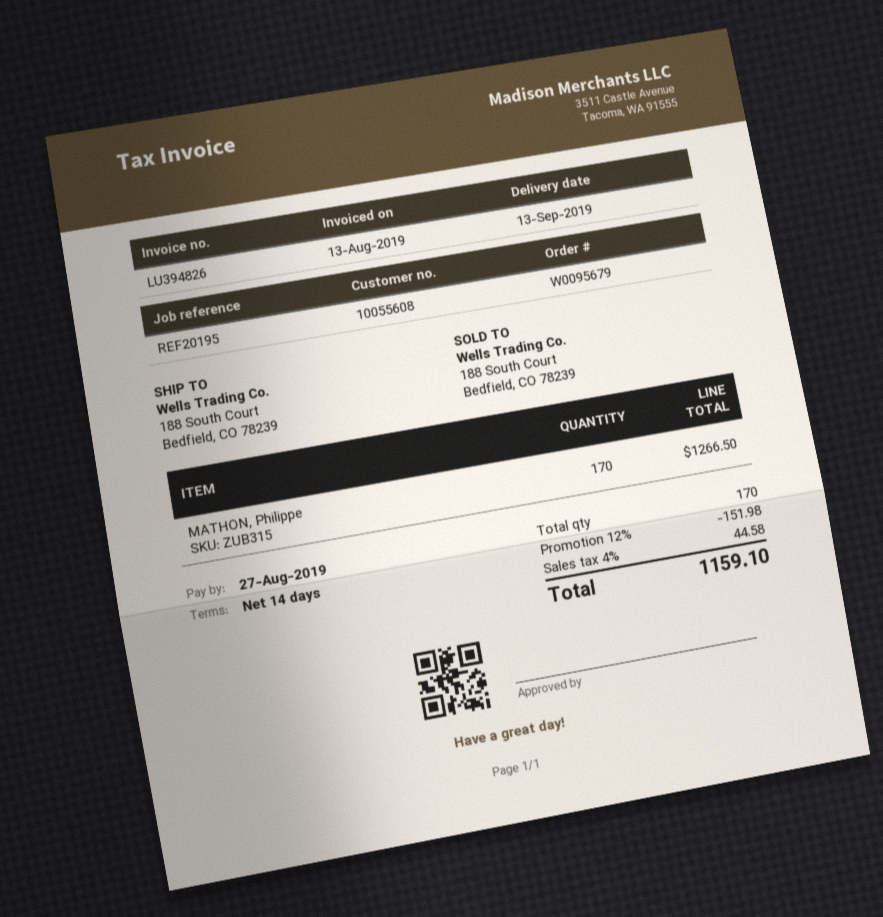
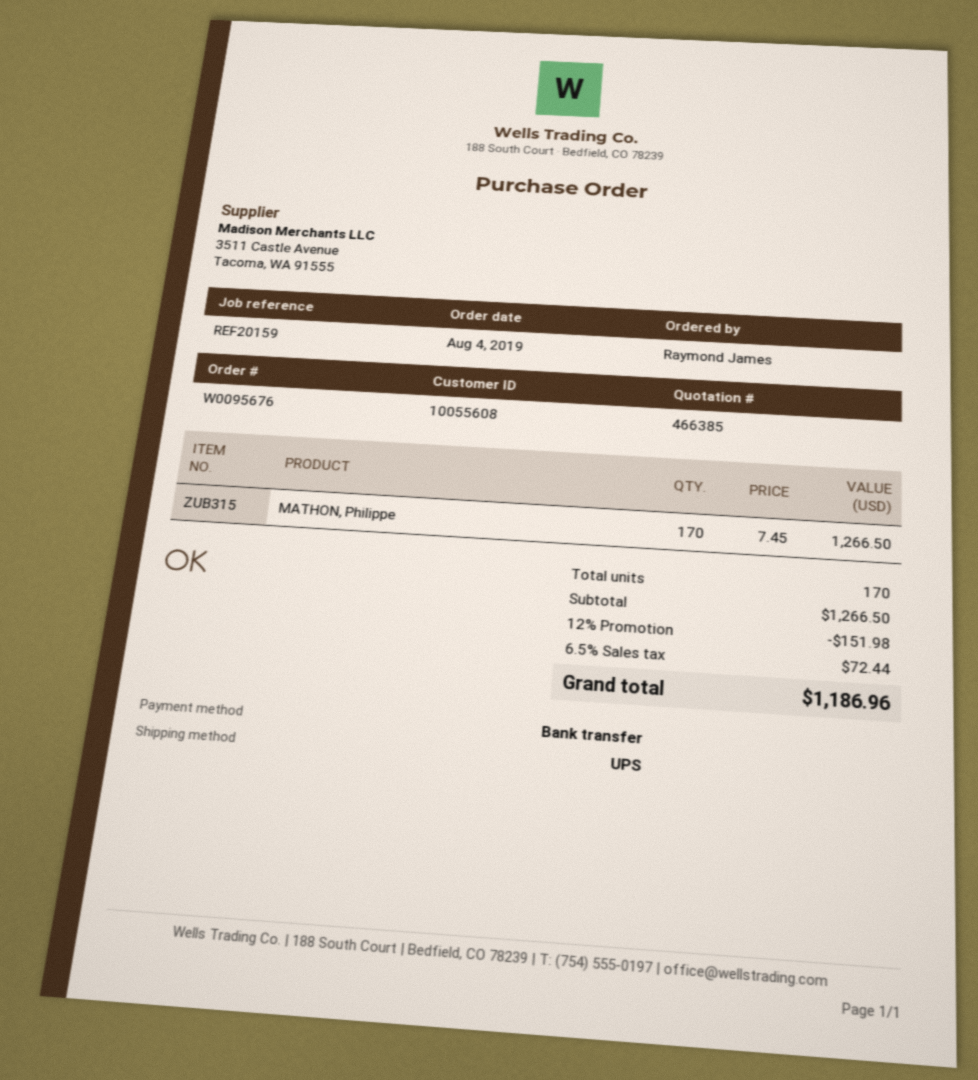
order number: W0095679 -> W0095676
reference: REF20195 -> REF20159
tax: 4% = 44.58 -> 6.5% = 72.44
total: 1159.10 -> 1186.96

